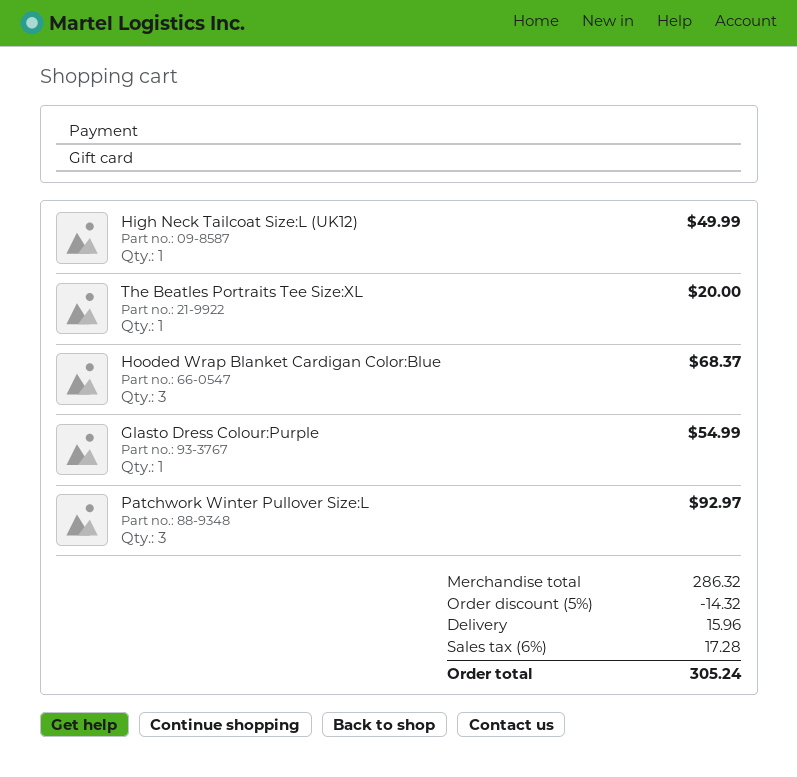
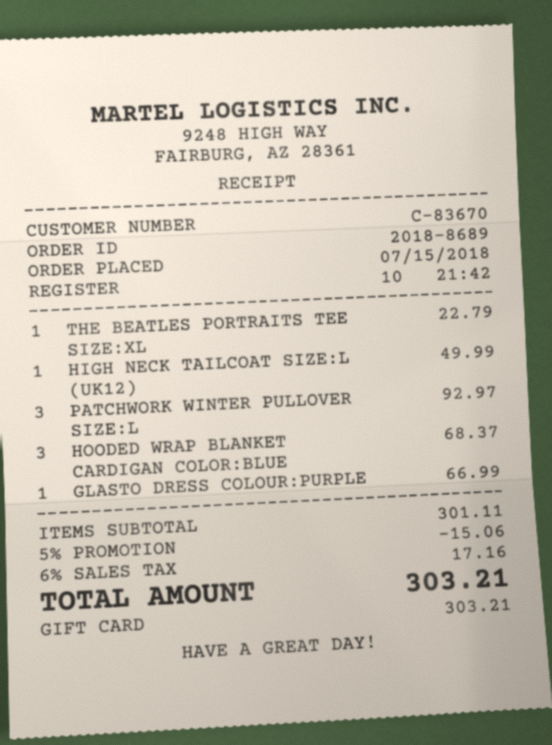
The Beatles Portraits Tee Size:XL: 1 for 20.00 -> 1 for 22.79
Glasto Dress Colour:Purple: 1 for 54.99 -> 1 for 66.99
subtotal: 286.32 -> 301.11
discount: 5% = 14.32 -> 5% = 15.06
shipping: 15.96 -> none
tax: 6% = 17.28 -> 6% = 17.16
total: 305.24 -> 303.21

